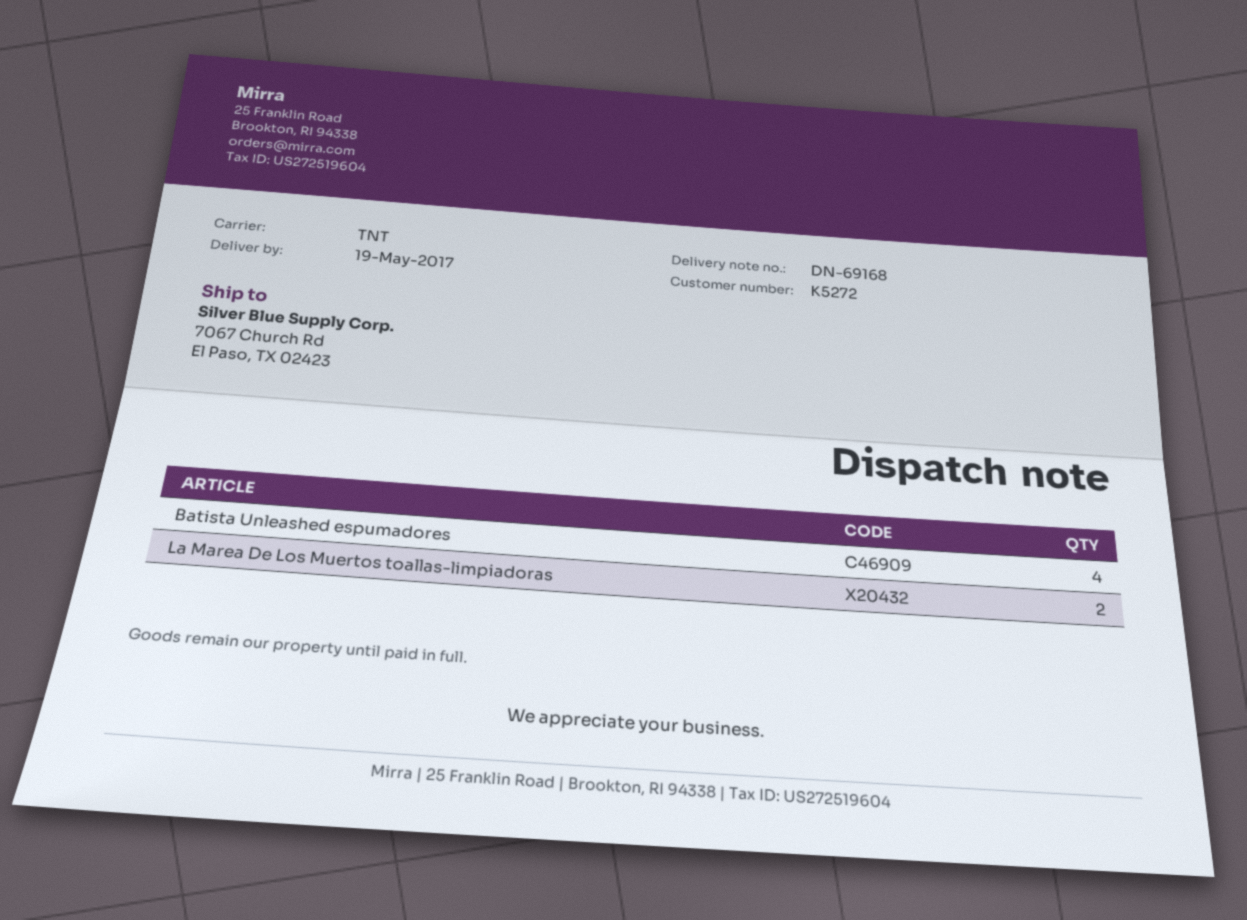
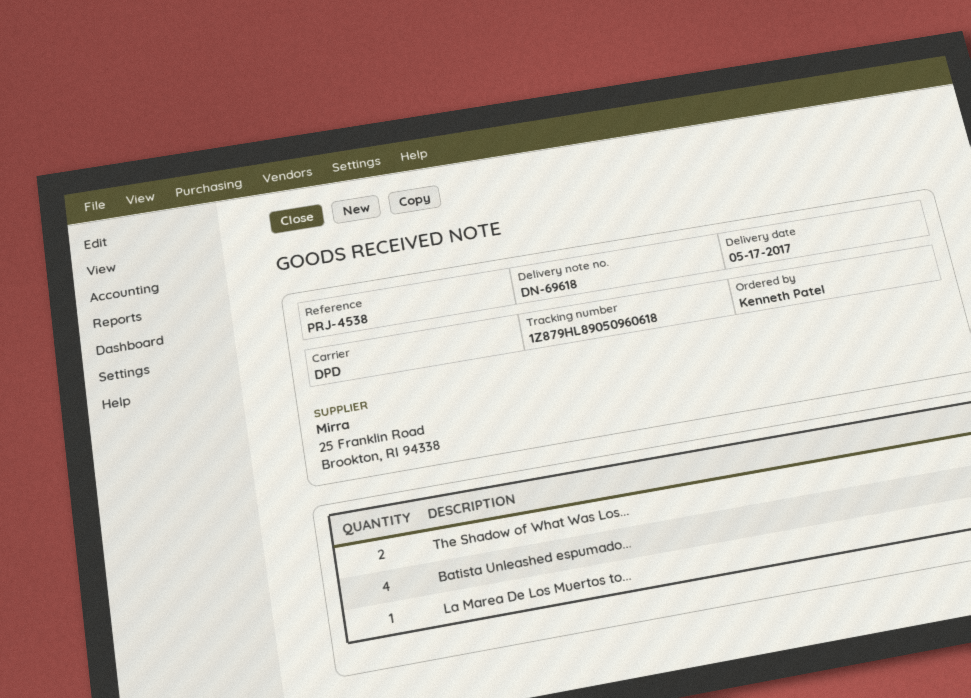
delivery note number: DN-69168 -> DN-69618
delivery date: 2017-05-19 -> 2017-05-17
shipping method: TNT -> DPD
La Marea De Los Muertos toallas-limpiadoras: 2 -> 1
The Shadow of What Was Los...: none -> 2

